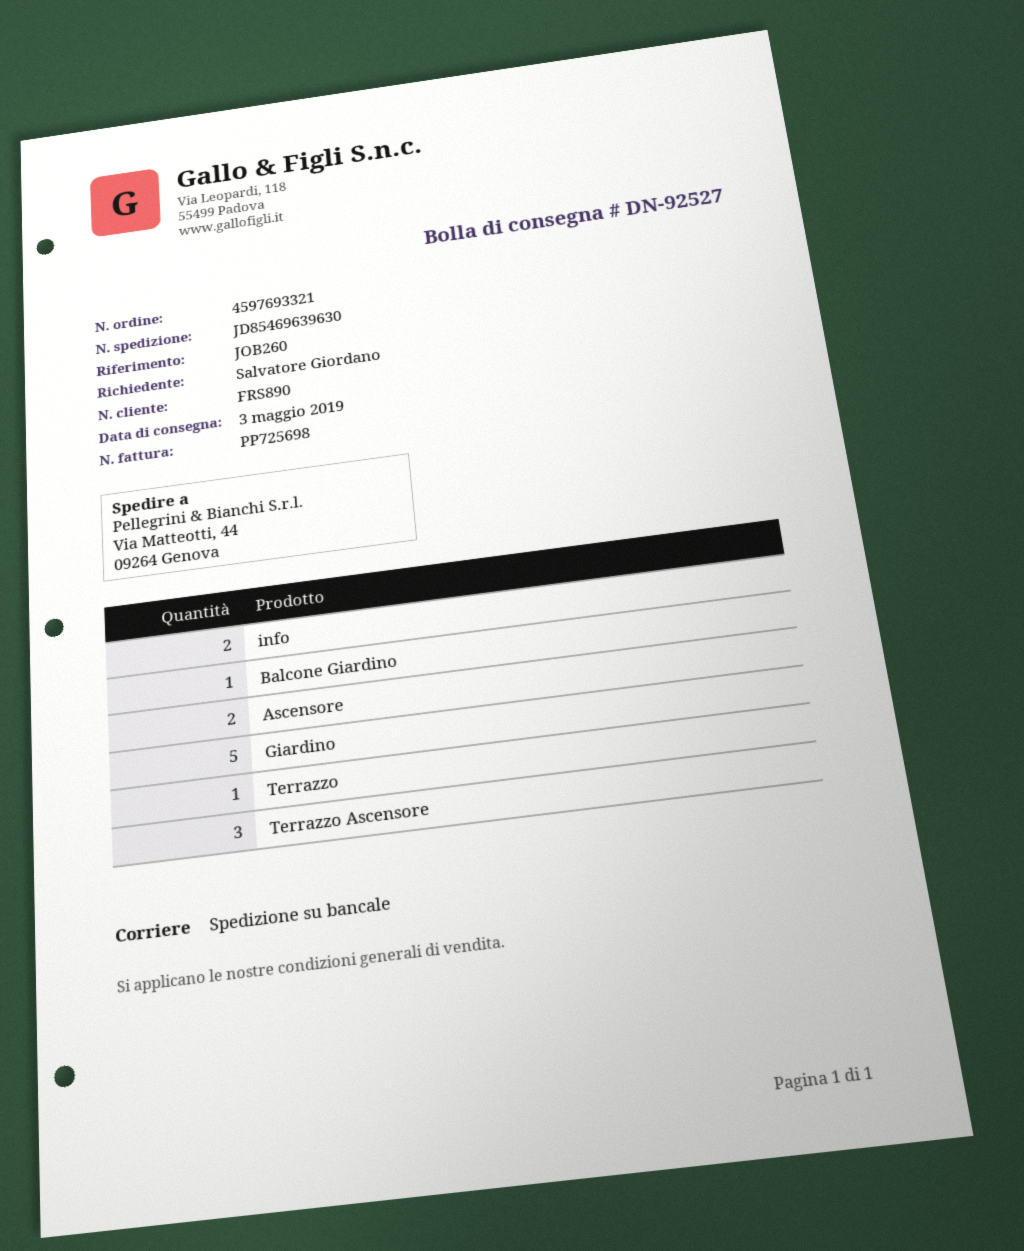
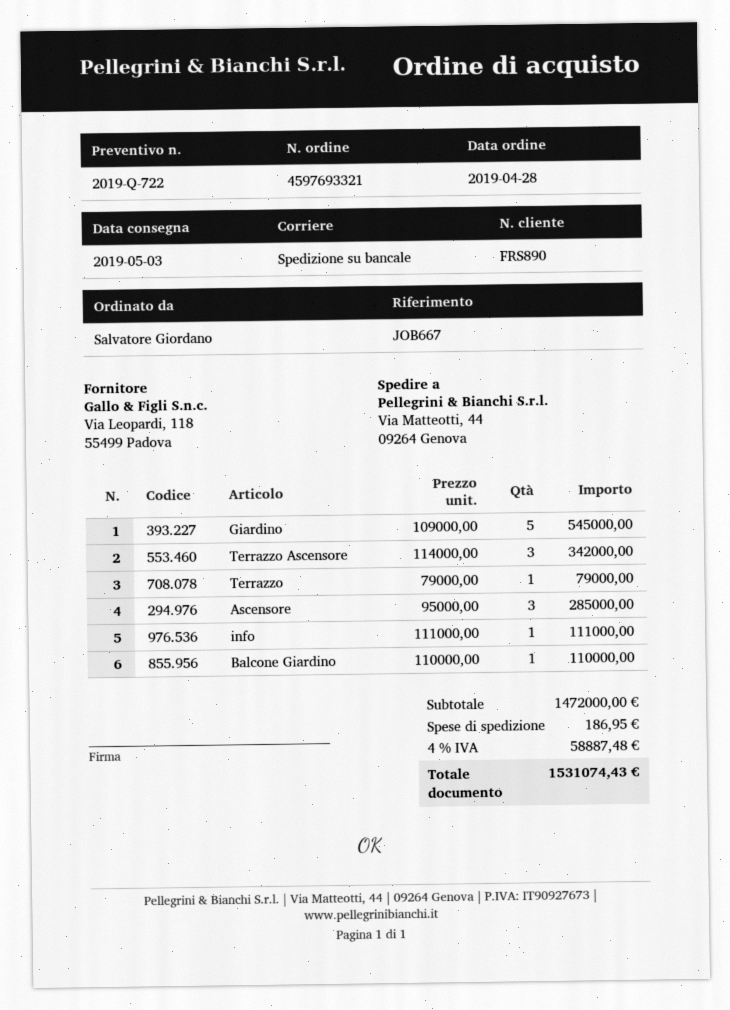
reference: JOB260 -> JOB667
info: 2 -> 1
Ascensore: 2 -> 3

